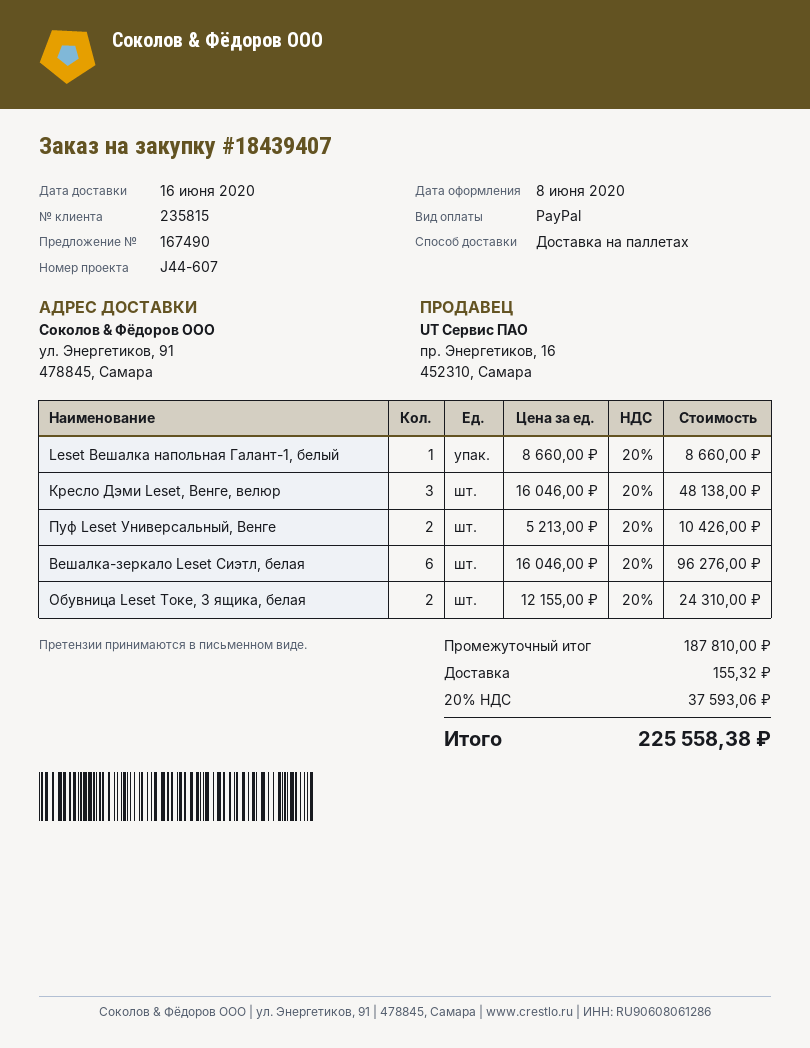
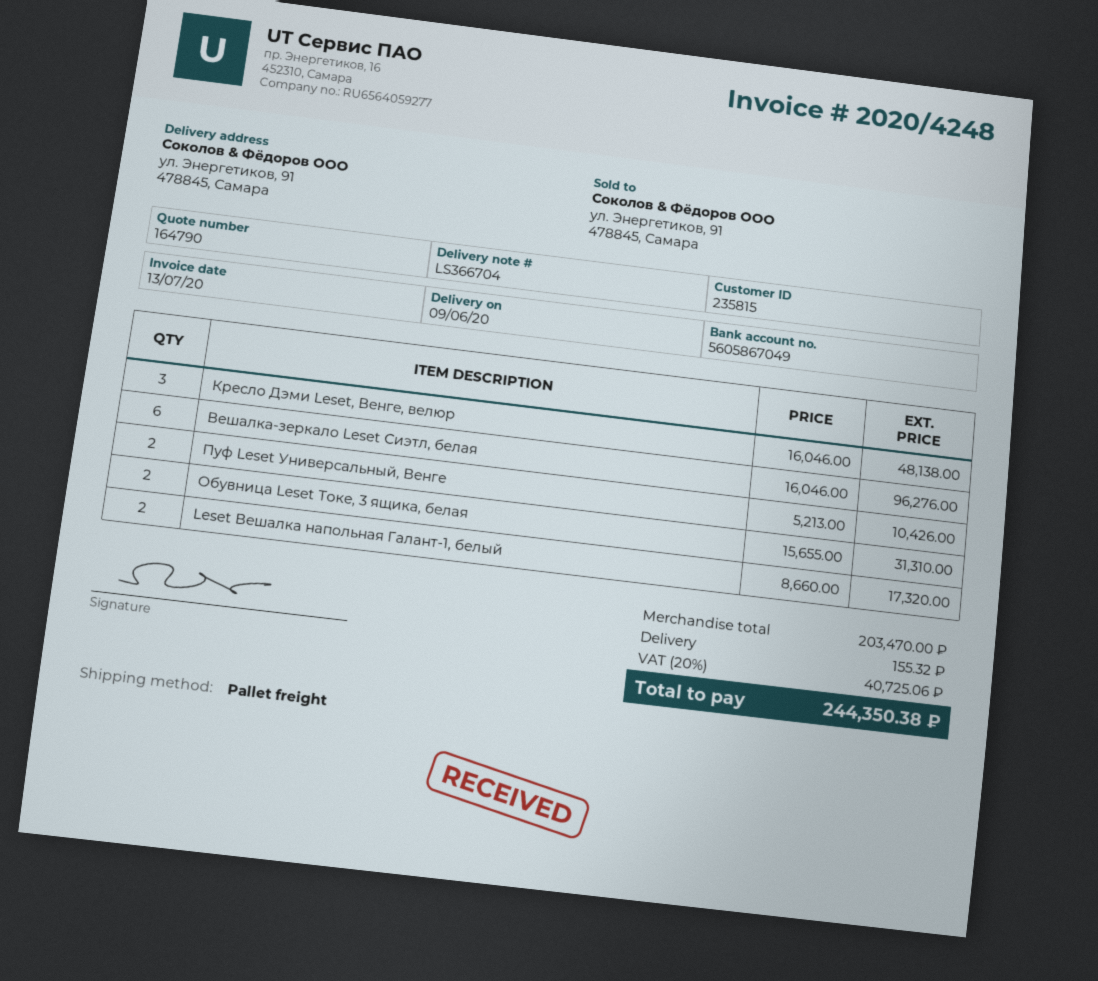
quote number: 167490 -> 164790
delivery date: 2020-06-16 -> 2020-06-09
Leset Вешалка напольная Галант-1, белый: 1 x 8660.00 = 8660.00 -> 2 x 8660.00 = 17320.00
Обувница Leset Токе, 3 ящика, белая: 2 x 12155.00 = 24310.00 -> 2 x 15655.00 = 31310.00
subtotal: 187810.00 -> 203470.00
tax: 20% = 37593.06 -> 20% = 40725.06
total: 225558.38 -> 244350.38

